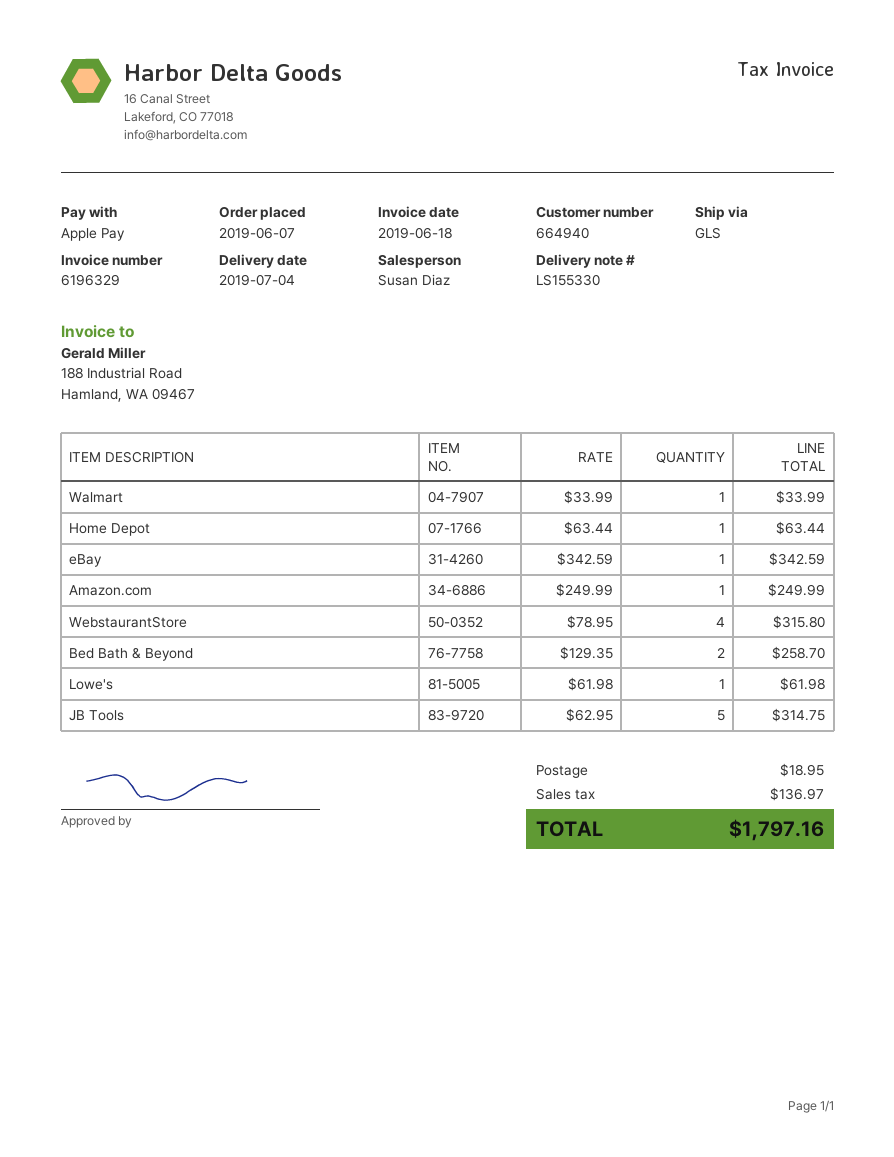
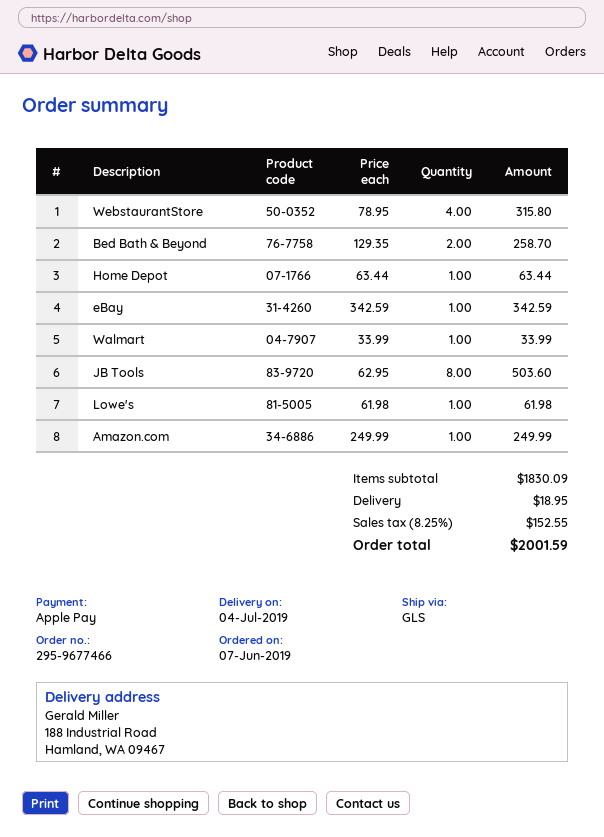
JB Tools: 5 x 62.95 = 314.75 -> 8 x 62.95 = 503.60
tax: 136.97 -> 152.55
total: 1797.16 -> 2001.59

